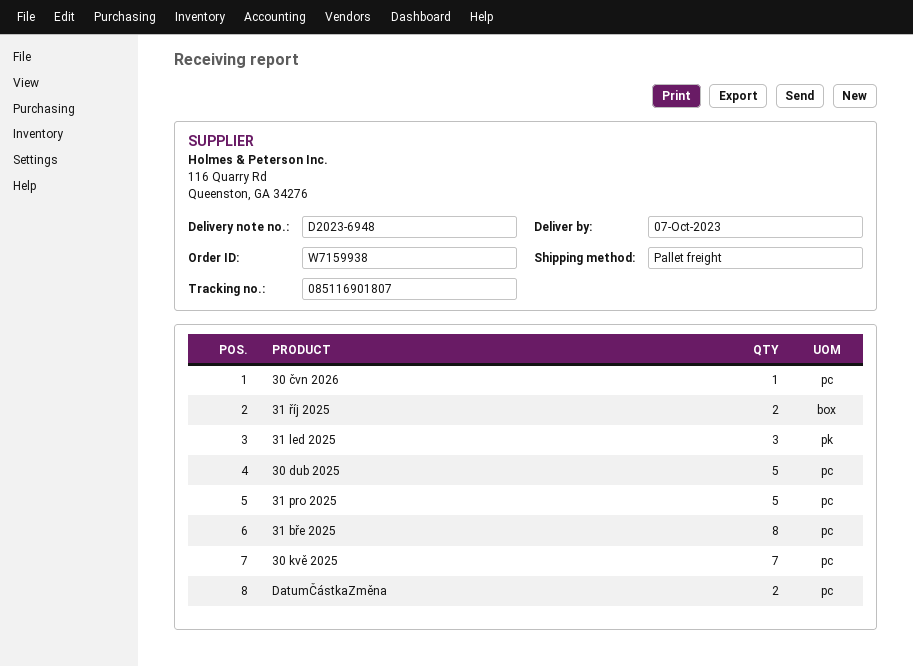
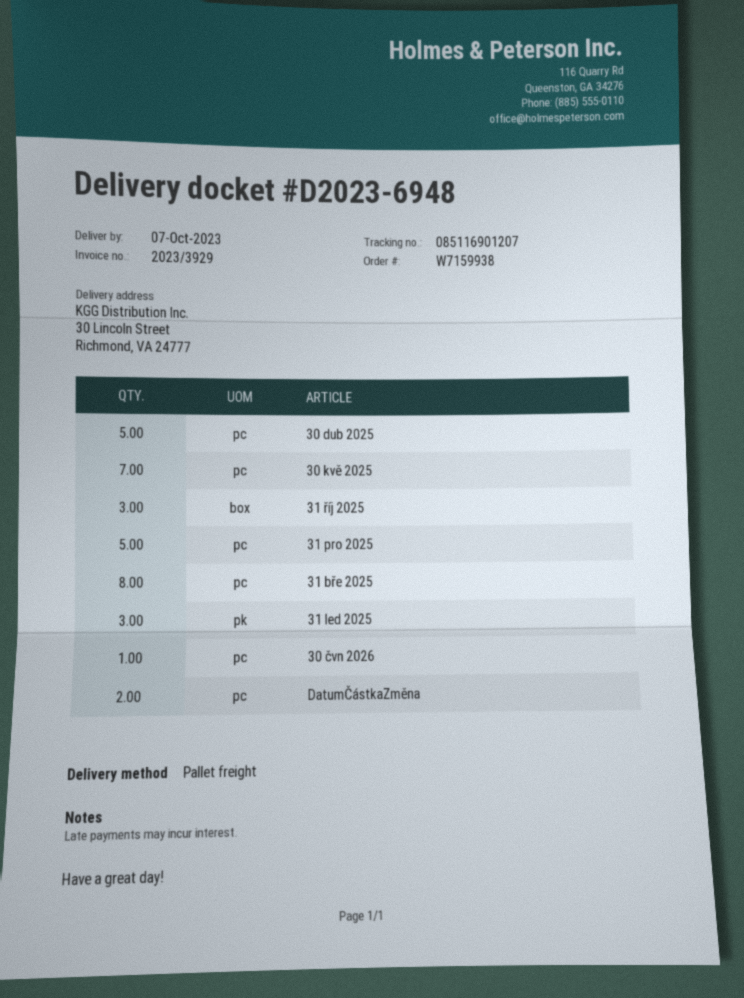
tracking number: 085116901807 -> 085116901207
31 říj 2025: 2 -> 3

